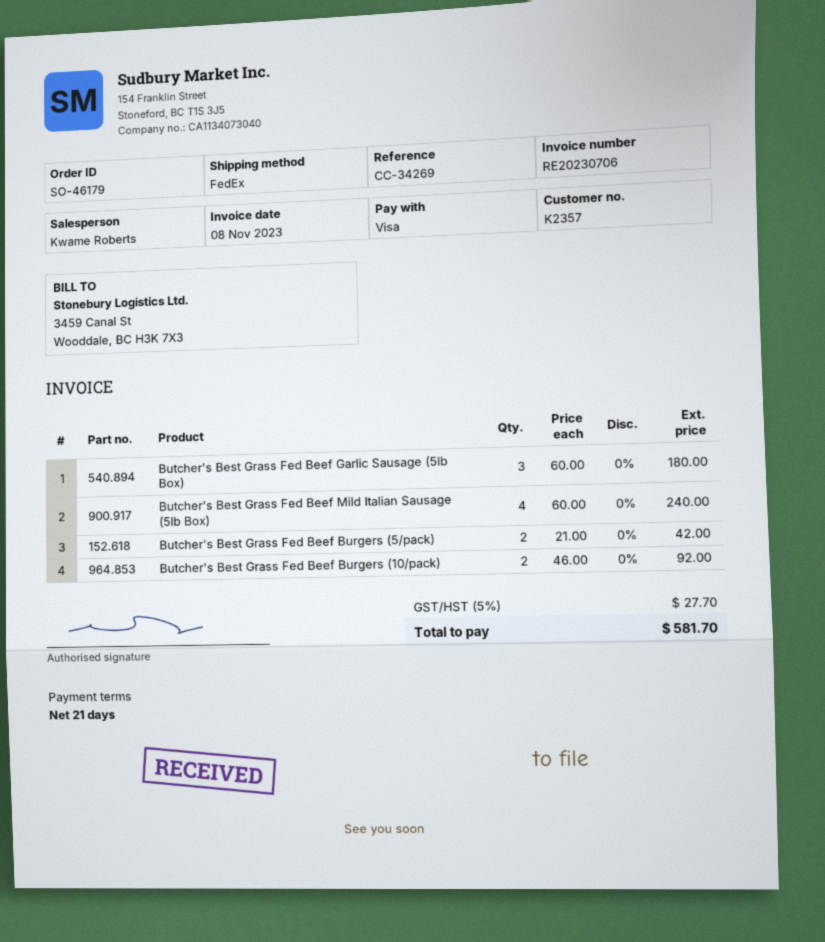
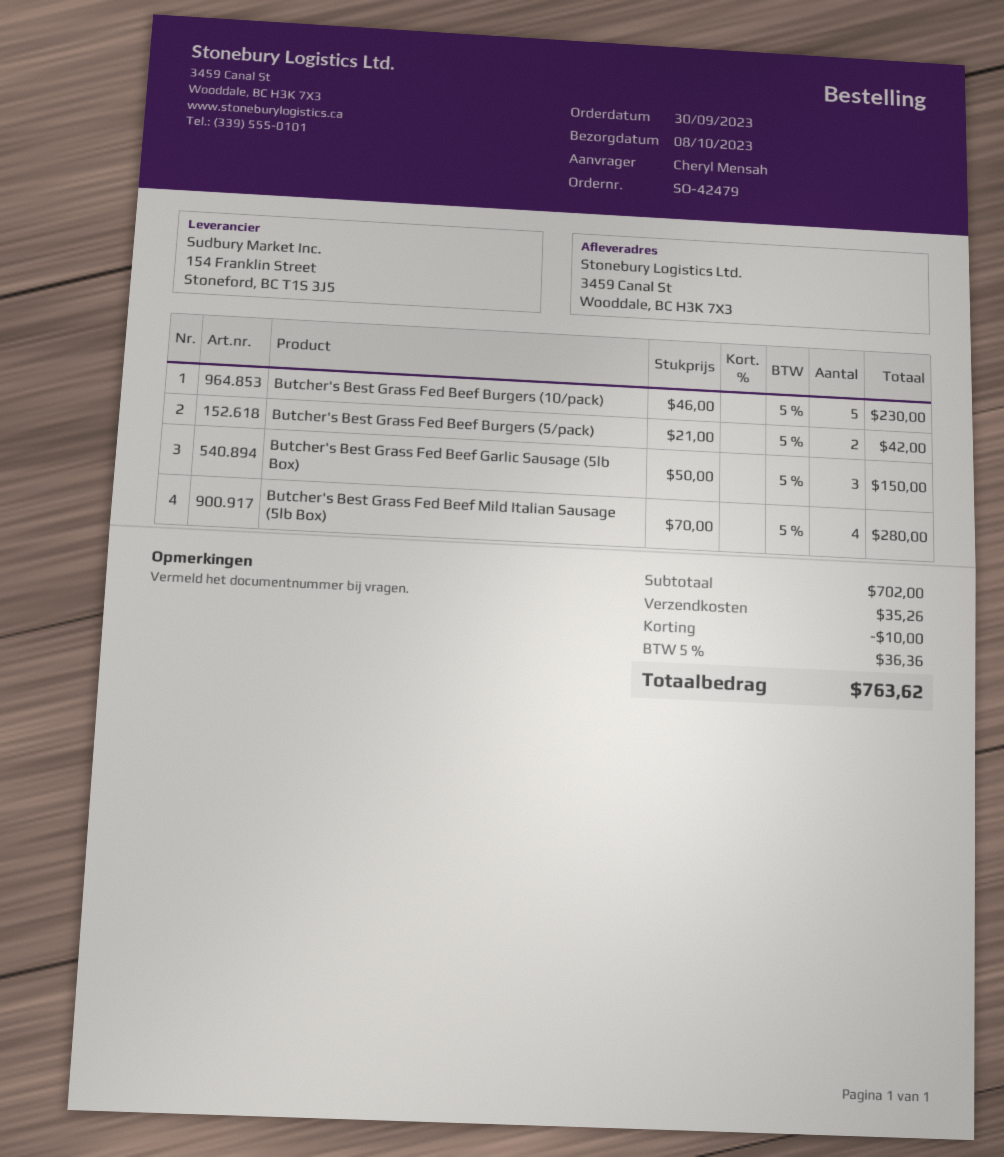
order number: SO-46179 -> SO-42479
Butcher's Best Grass Fed Beef Garlic Sausage (5lb Box): 3 x 60.00 = 180.00 -> 3 x 50.00 = 150.00
Butcher's Best Grass Fed Beef Mild Italian Sausage (5lb Box): 4 x 60.00 = 240.00 -> 4 x 70.00 = 280.00
Butcher's Best Grass Fed Beef Burgers (10/pack): 2 x 46.00 = 92.00 -> 5 x 46.00 = 230.00
discount: none -> 10.00
shipping: none -> 35.26
tax: 5% = 27.70 -> 5% = 36.36
total: 581.70 -> 763.62

